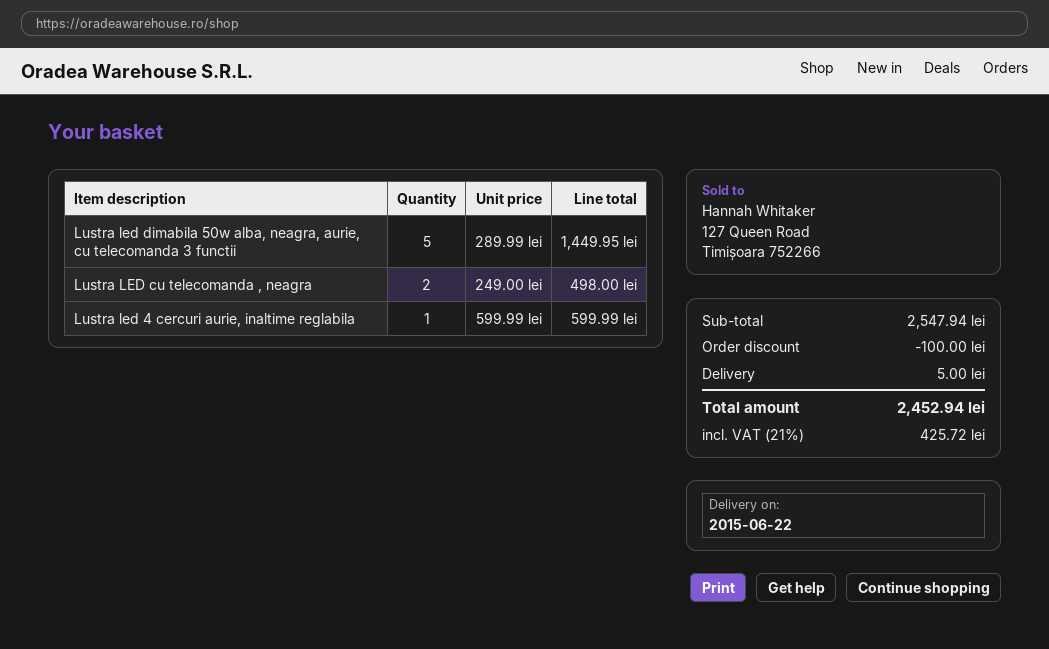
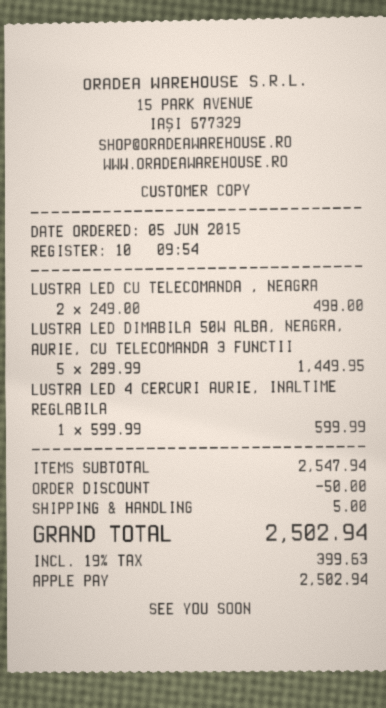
discount: 100.00 -> 50.00
tax: 21% = 425.72 -> 19% = 399.63
total: 2452.94 -> 2502.94

